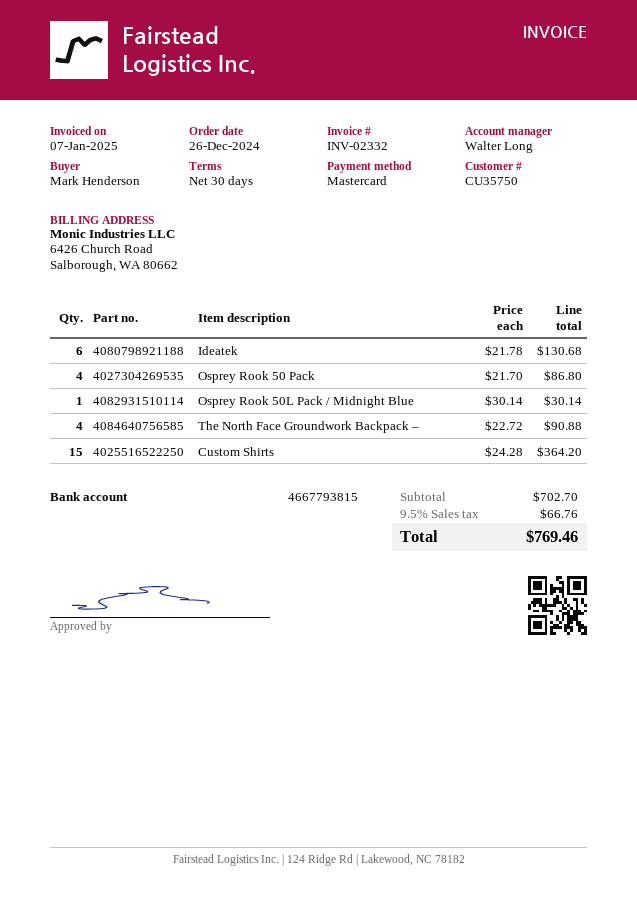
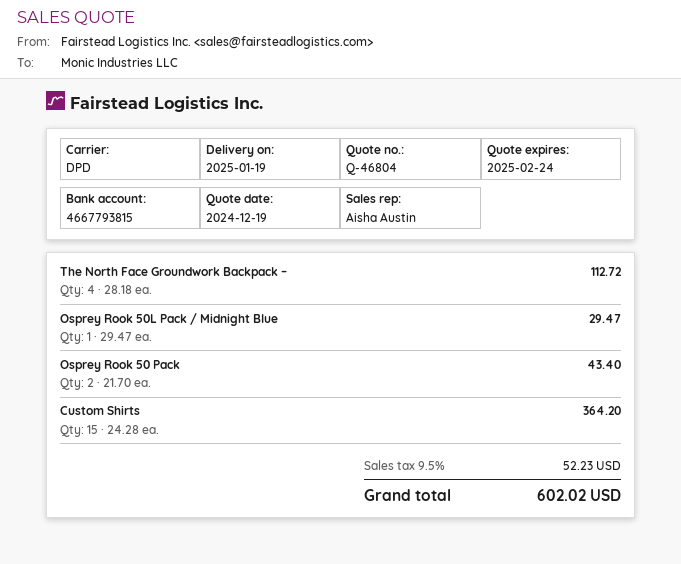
sales rep: Walter Long -> Aisha Austin
Ideatek: 6 x 21.78 = 130.68 -> none
Osprey Rook 50 Pack: 4 x 21.70 = 86.80 -> 2 x 21.70 = 43.40
Osprey Rook 50L Pack / Midnight Blue: 1 x 30.14 = 30.14 -> 1 x 29.47 = 29.47
The North Face Groundwork Backpack –: 4 x 22.72 = 90.88 -> 4 x 28.18 = 112.72
tax: 9.5% = 66.76 -> 9.5% = 52.23
total: 769.46 -> 602.02

